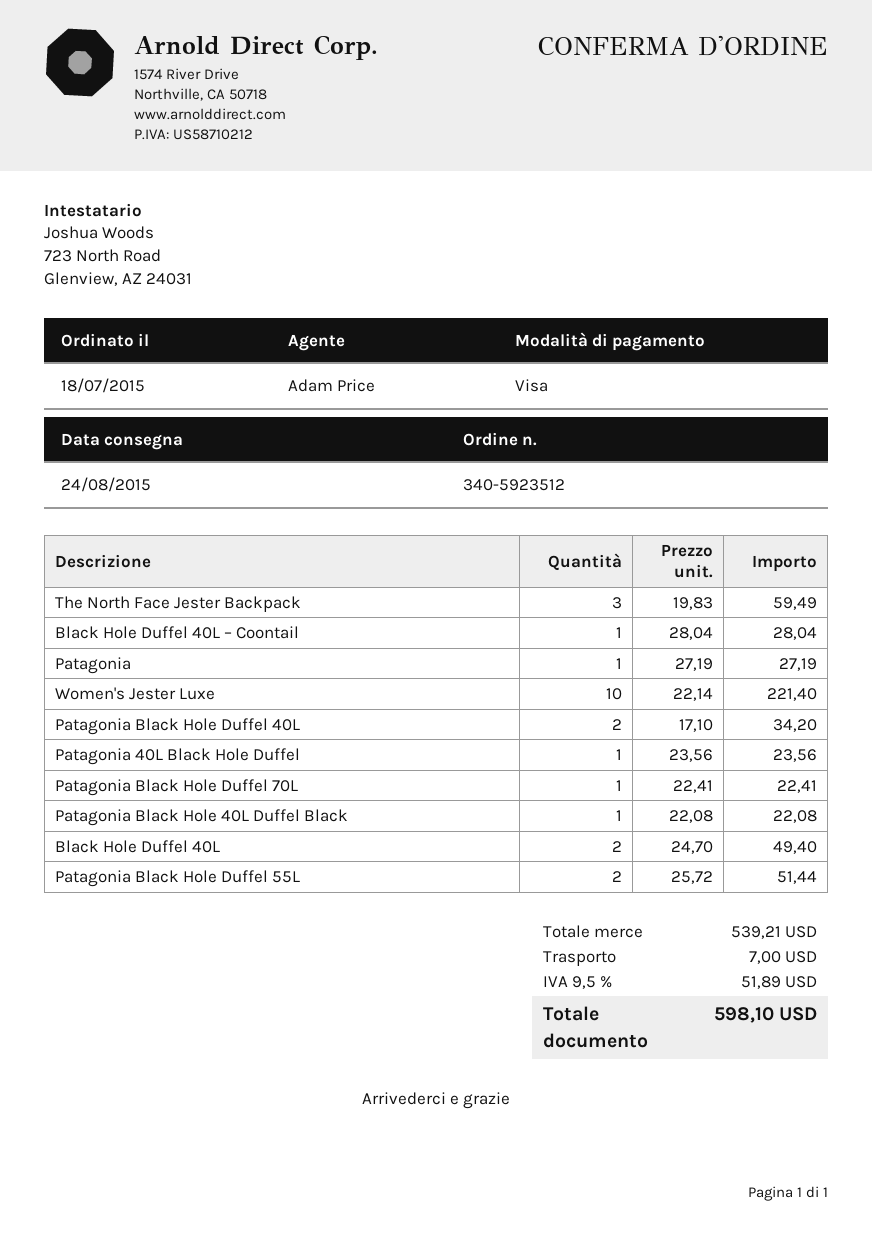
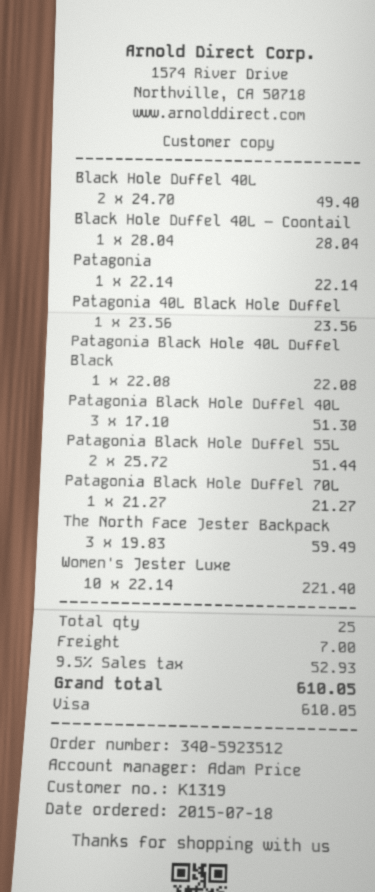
Patagonia: 1 x 27.19 = 27.19 -> 1 x 22.14 = 22.14
Patagonia Black Hole Duffel 40L: 2 x 17.10 = 34.20 -> 3 x 17.10 = 51.30
Patagonia Black Hole Duffel 70L: 1 x 22.41 = 22.41 -> 1 x 21.27 = 21.27
tax: 9.5% = 51.89 -> 9.5% = 52.93
total: 598.10 -> 610.05

